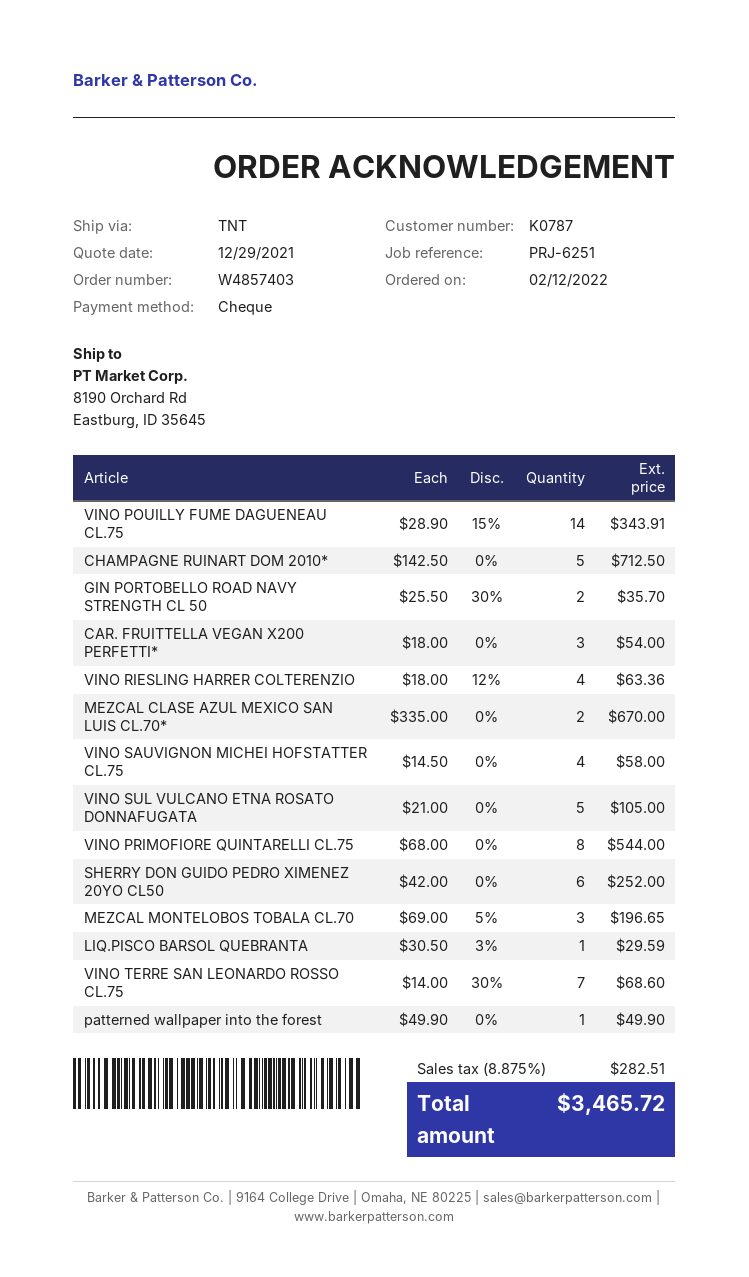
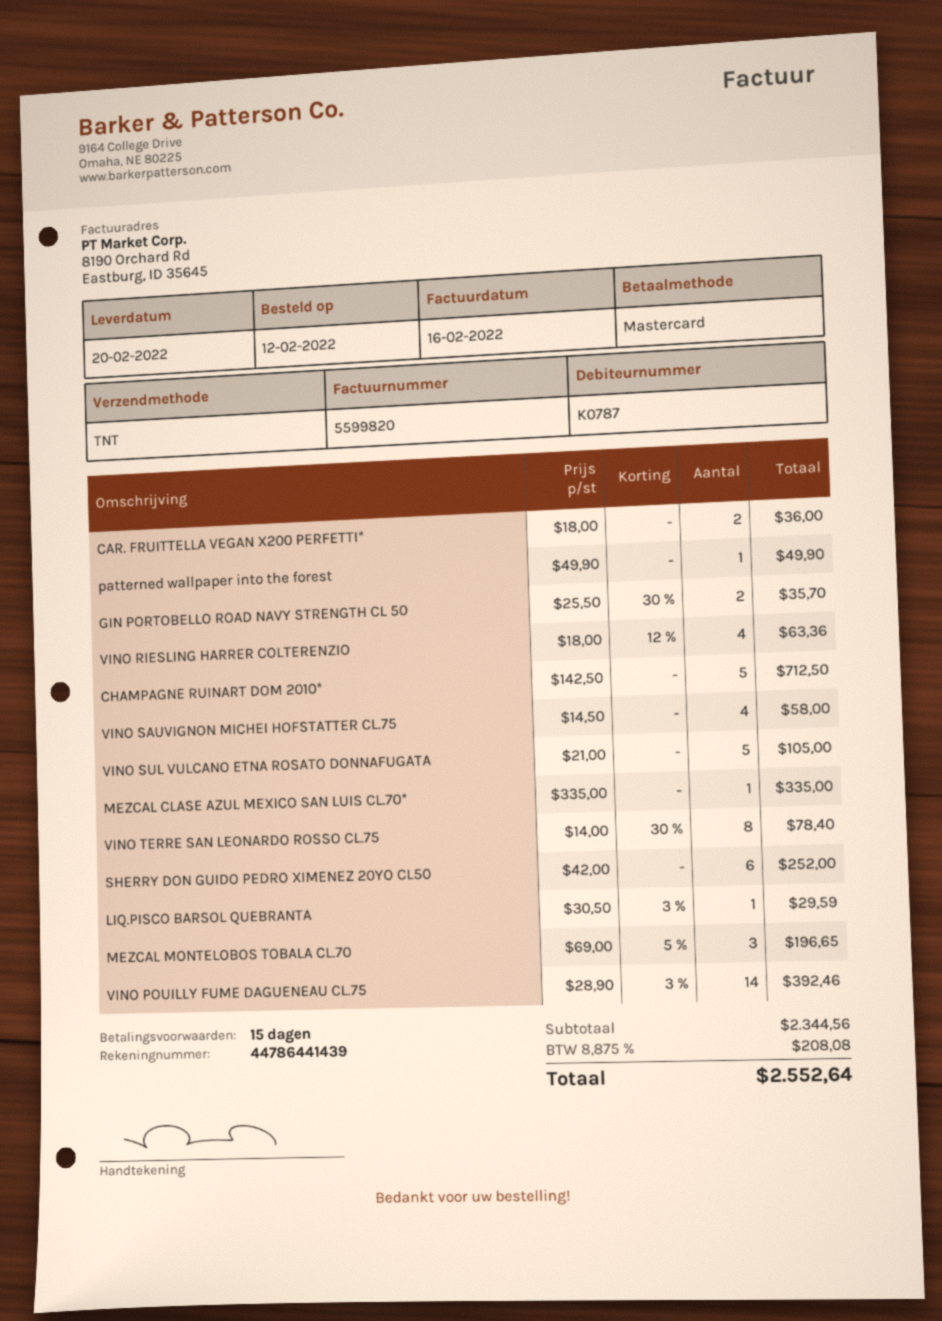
payment method: cheque -> Mastercard
VINO POUILLY FUME DAGUENEAU CL.75: 14 x 28.90 - 15% = 343.91 -> 14 x 28.90 - 3% = 392.46
CAR. FRUITTELLA VEGAN X200 PERFETTI*: 3 x 18.00 = 54.00 -> 2 x 18.00 = 36.00
MEZCAL CLASE AZUL MEXICO SAN LUIS CL.70*: 2 x 335.00 = 670.00 -> 1 x 335.00 = 335.00
VINO PRIMOFIORE QUINTARELLI CL.75: 8 x 68.00 = 544.00 -> none
VINO TERRE SAN LEONARDO ROSSO CL.75: 7 x 14.00 - 30% = 68.60 -> 8 x 14.00 - 30% = 78.40
tax: 8.875% = 282.51 -> 8.875% = 208.08
total: 3465.72 -> 2552.64

